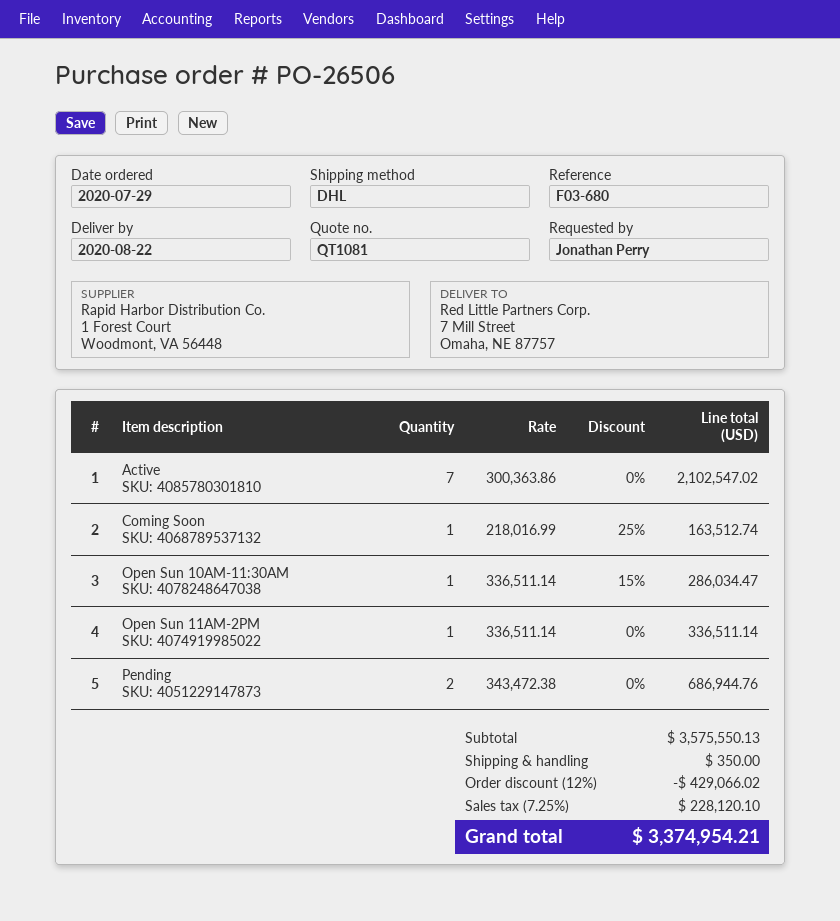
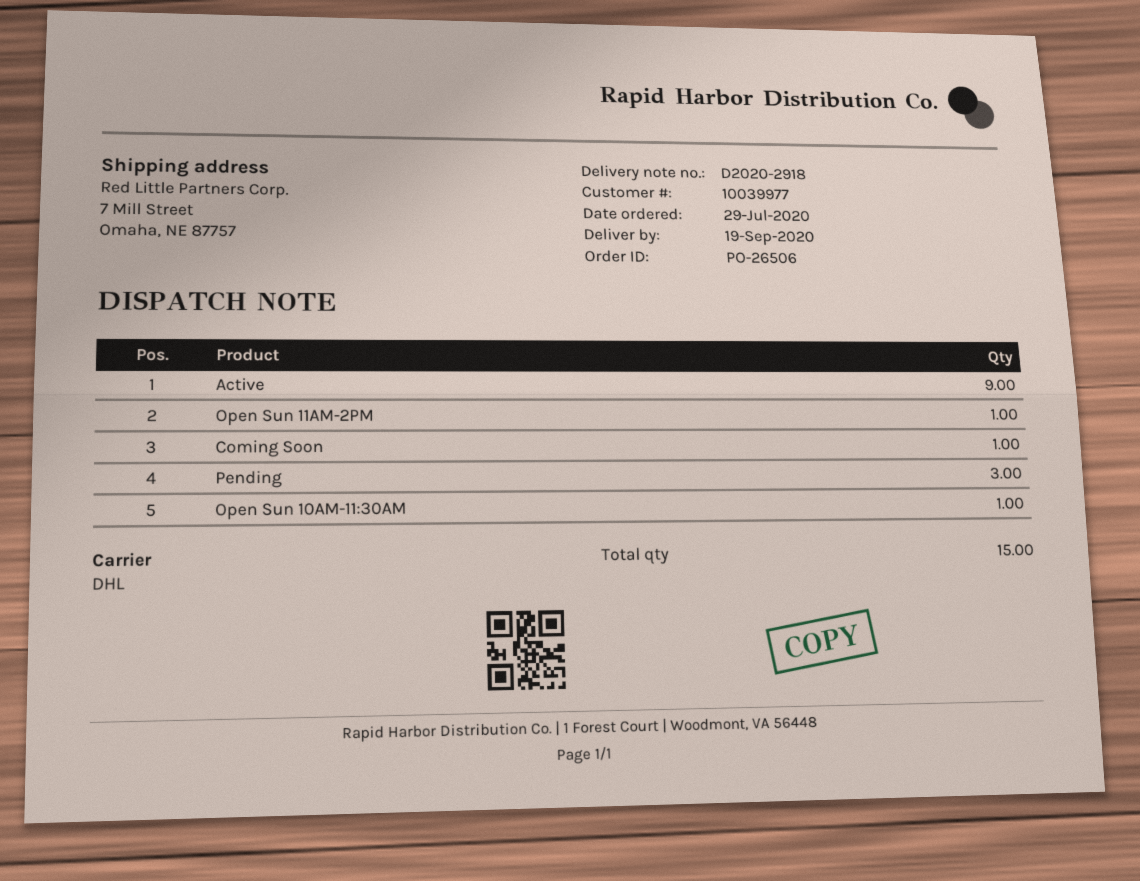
delivery date: 2020-08-22 -> 2020-09-19
Active: 7 -> 9
Pending: 2 -> 3

